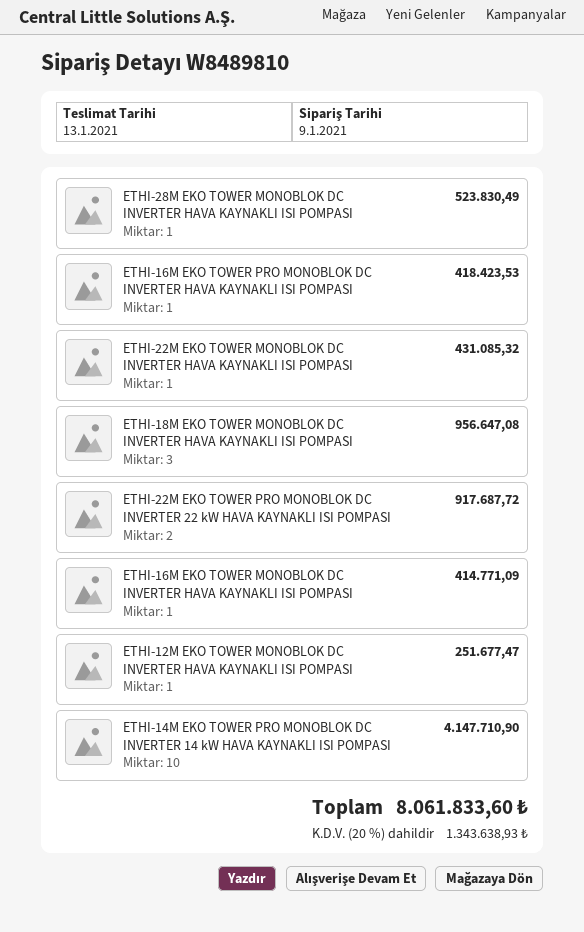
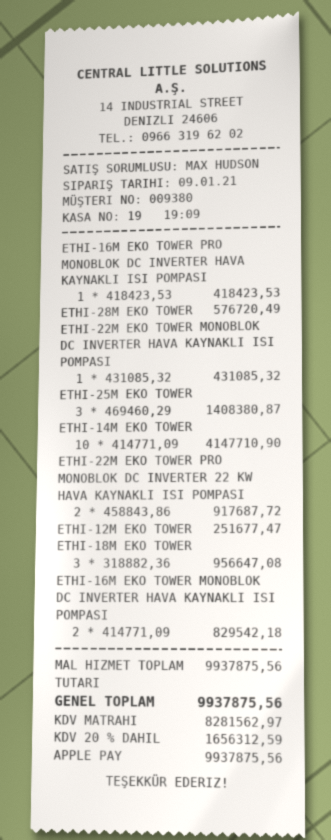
ETHI-28M EKO TOWER MONOBLOK DC INVERTER HAVA KAYNAKLI ISI POMPASI: 1 for 523830.49 -> 1 for 576720.49
ETHI-16M EKO TOWER MONOBLOK DC INVERTER HAVA KAYNAKLI ISI POMPASI: 1 for 414771.09 -> 2 for 829542.18
ETHI-25M EKO TOWER: none -> 3 for 1408380.87
tax: 20% = 1343638.93 -> 20% = 1656312.59
total: 8061833.60 -> 9937875.56

